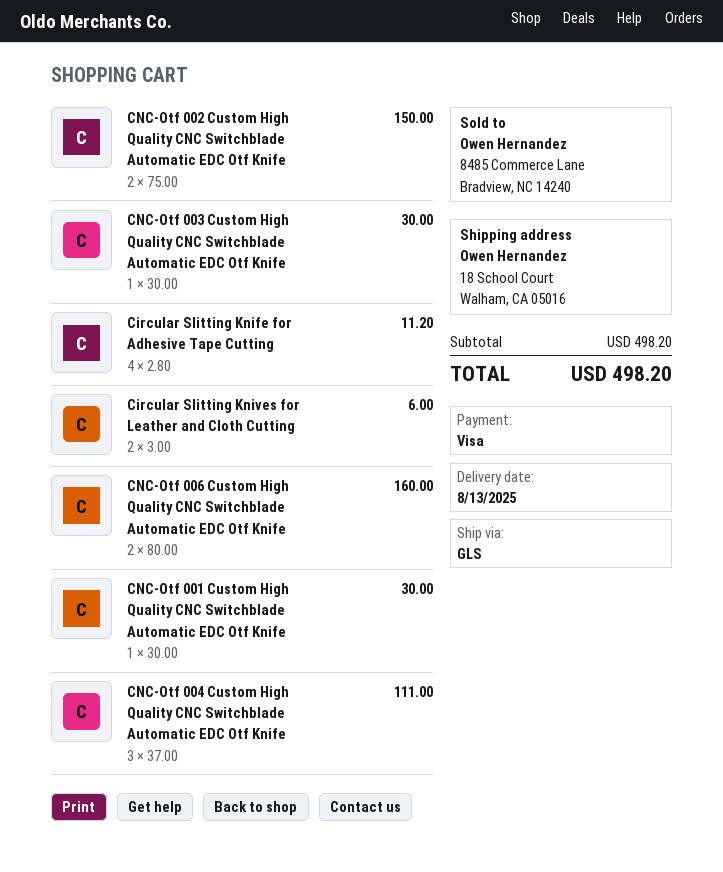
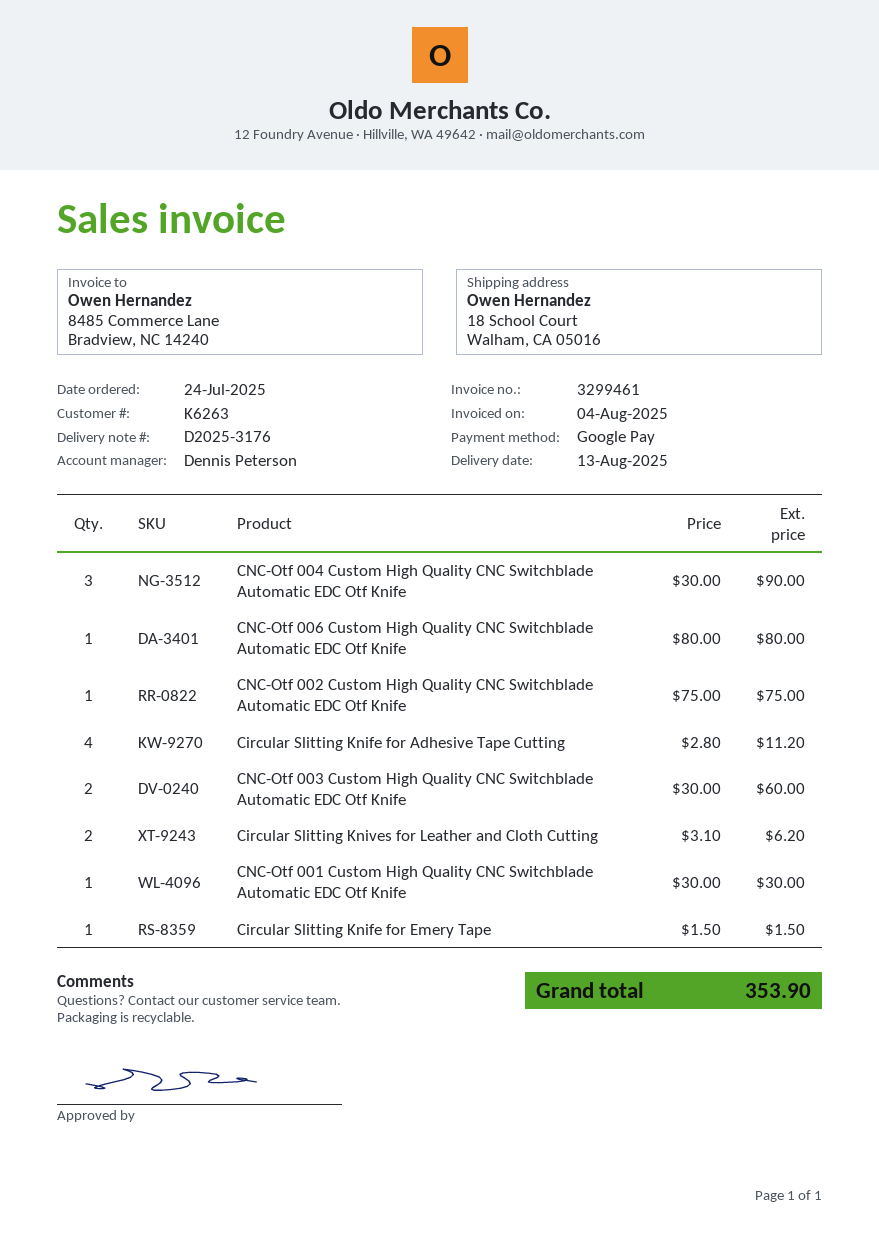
payment method: Visa -> Google Pay
CNC-Otf 002 Custom High Quality CNC Switchblade Automatic EDC Otf Knife: 2 x 75.00 = 150.00 -> 1 x 75.00 = 75.00
CNC-Otf 003 Custom High Quality CNC Switchblade Automatic EDC Otf Knife: 1 x 30.00 = 30.00 -> 2 x 30.00 = 60.00
Circular Slitting Knives for Leather and Cloth Cutting: 2 x 3.00 = 6.00 -> 2 x 3.10 = 6.20
CNC-Otf 006 Custom High Quality CNC Switchblade Automatic EDC Otf Knife: 2 x 80.00 = 160.00 -> 1 x 80.00 = 80.00
CNC-Otf 004 Custom High Quality CNC Switchblade Automatic EDC Otf Knife: 3 x 37.00 = 111.00 -> 3 x 30.00 = 90.00
Circular Slitting Knife for Emery Tape: none -> 1 x 1.50 = 1.50
total: 498.20 -> 353.90

